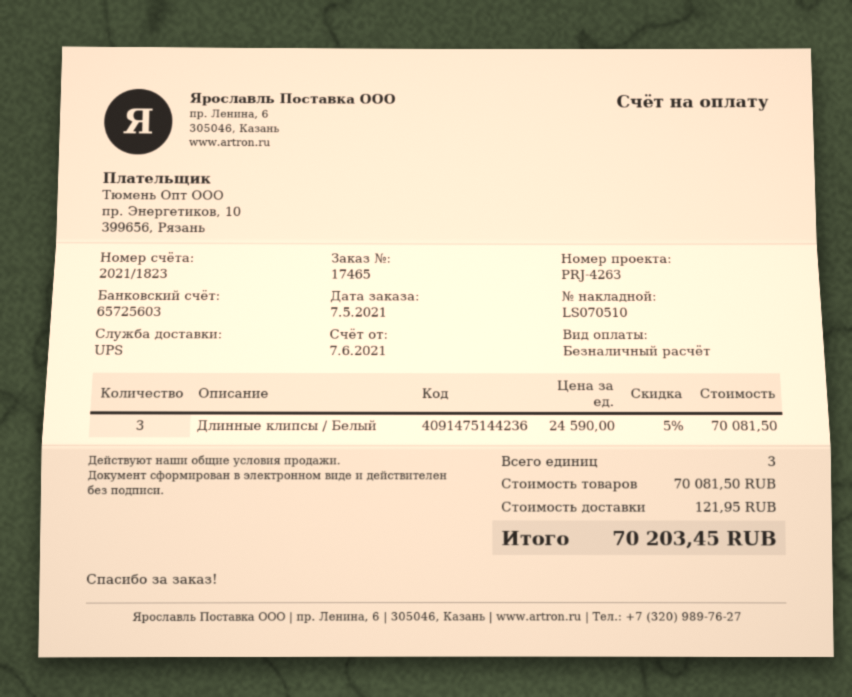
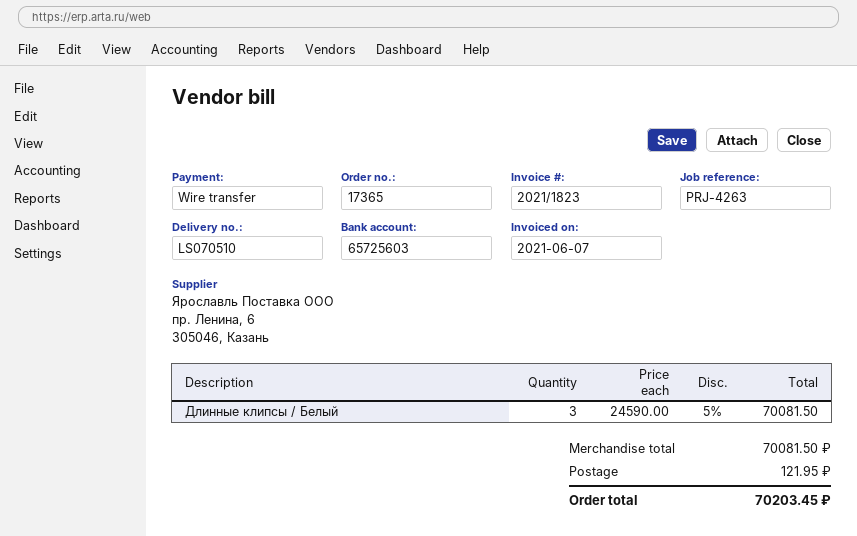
order number: 17465 -> 17365

